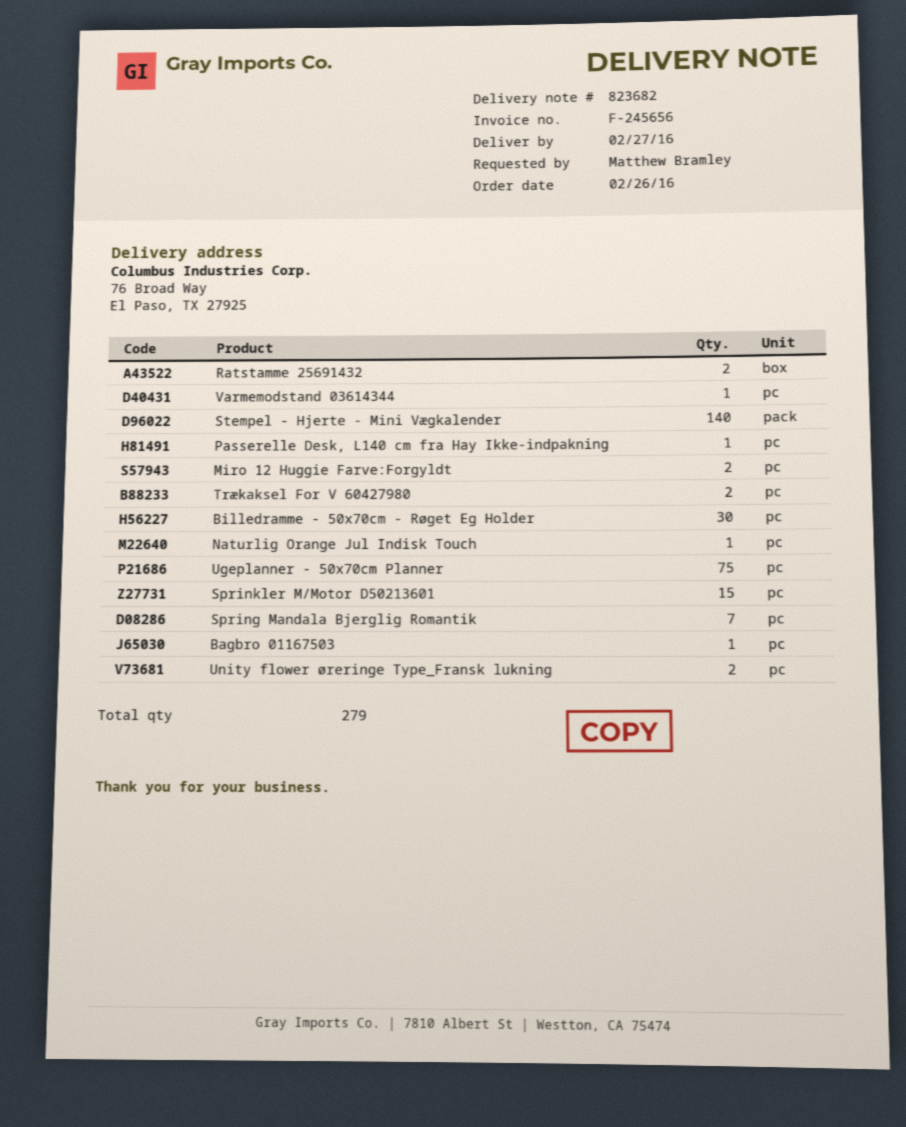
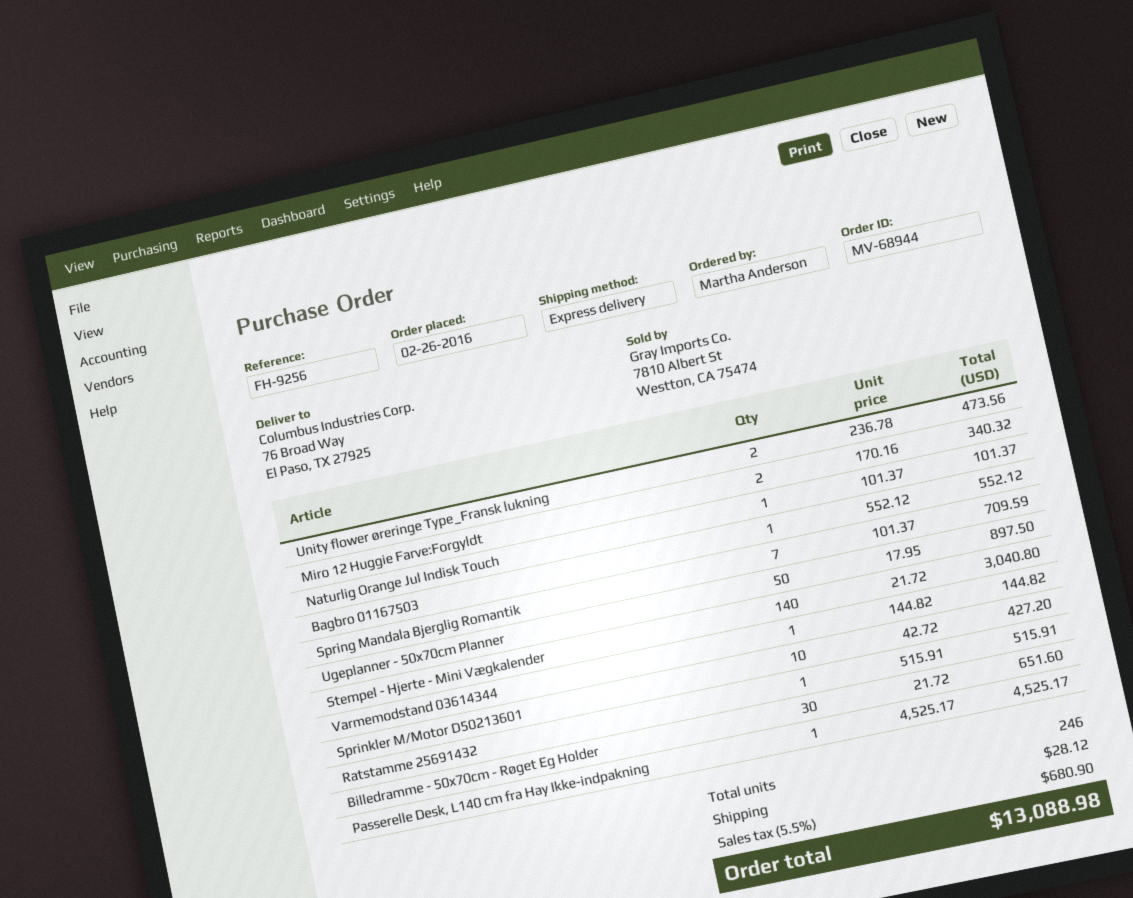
ordered by: Matthew Bramley -> Martha Anderson
Ratstamme 25691432: 2 -> 1
Trækaksel For V 60427980: 2 -> none
Ugeplanner - 50x70cm Planner: 75 -> 50
Sprinkler M/Motor D50213601: 15 -> 10
total quantity: 279 -> 246

